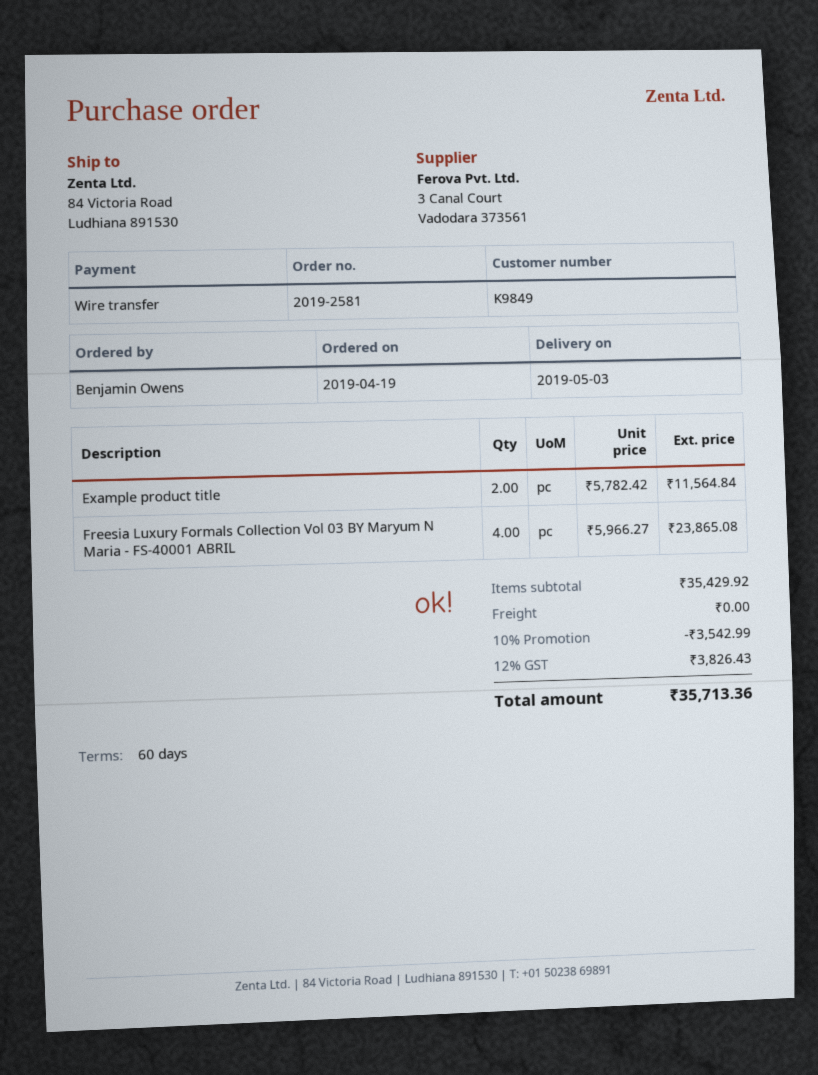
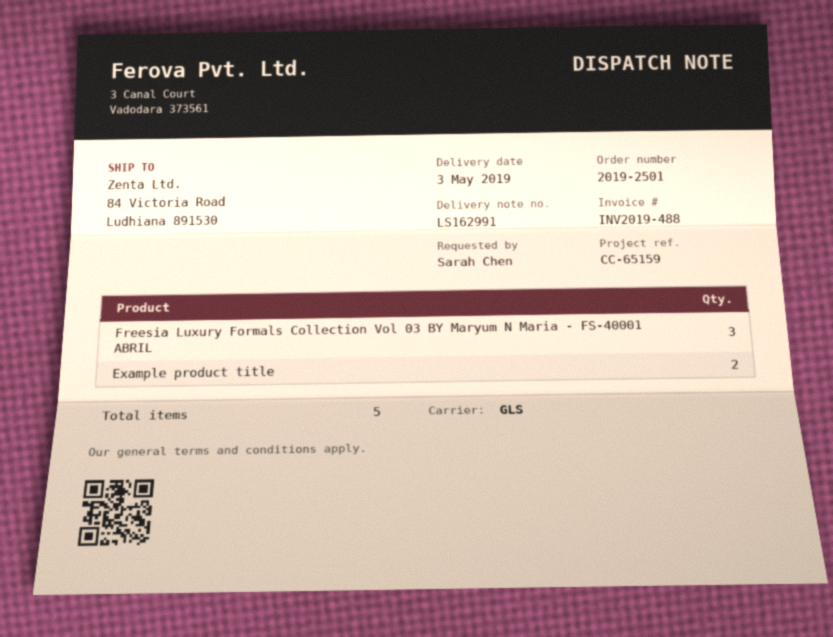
order number: 2019-2581 -> 2019-2501
ordered by: Benjamin Owens -> Sarah Chen
Freesia Luxury Formals Collection Vol 03 BY Maryum N Maria - FS-40001 ABRIL: 4 -> 3

